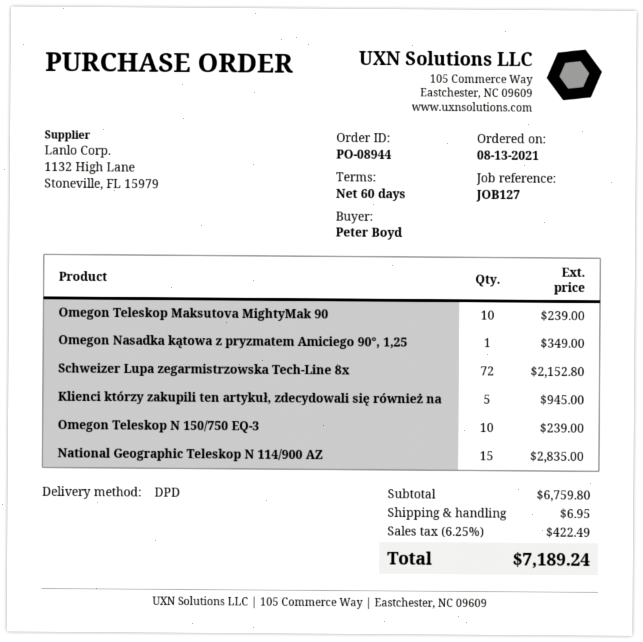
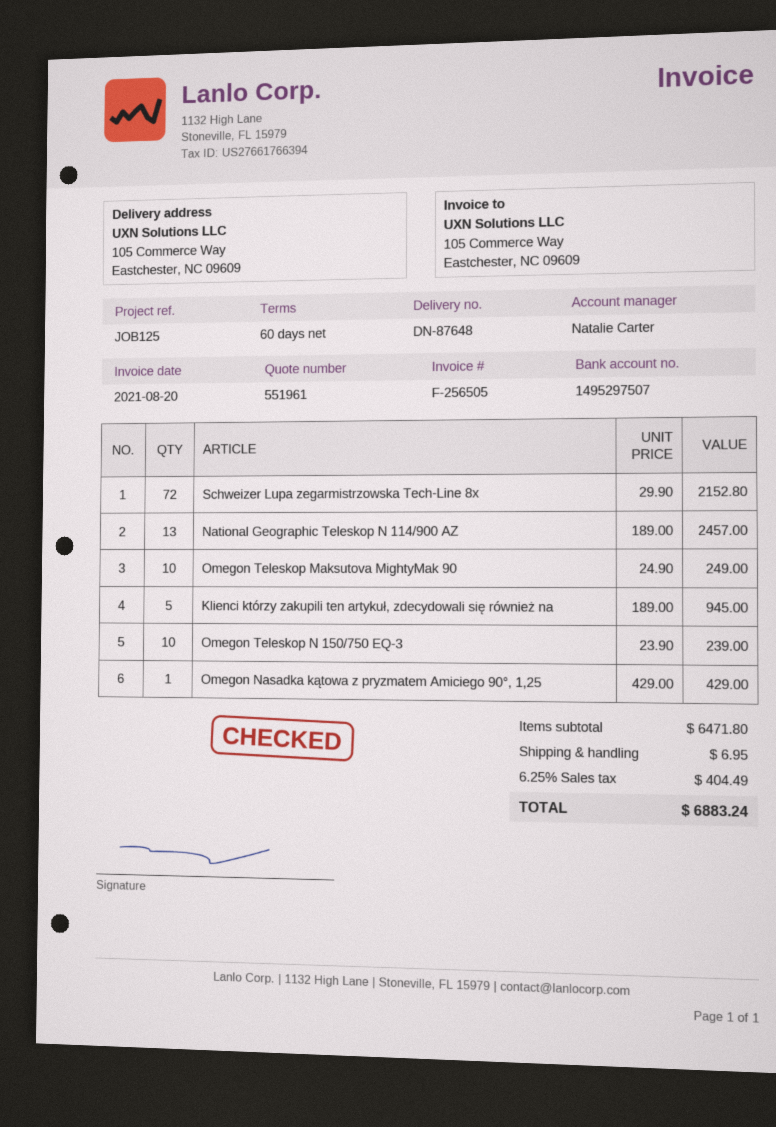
reference: JOB127 -> JOB125
Omegon Teleskop Maksutova MightyMak 90: 10 for 239.00 -> 10 for 249.00
Omegon Nasadka kątowa z pryzmatem Amiciego 90°, 1,25: 1 for 349.00 -> 1 for 429.00
National Geographic Teleskop N 114/900 AZ: 15 for 2835.00 -> 13 for 2457.00
subtotal: 6759.80 -> 6471.80
tax: 6.25% = 422.49 -> 6.25% = 404.49
total: 7189.24 -> 6883.24

